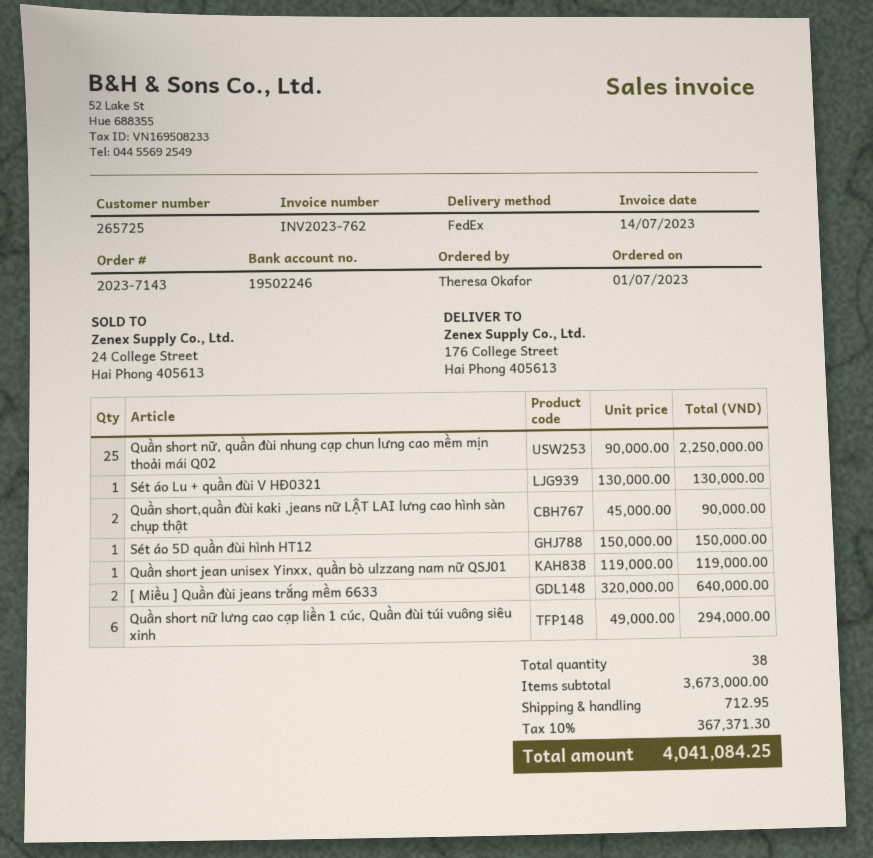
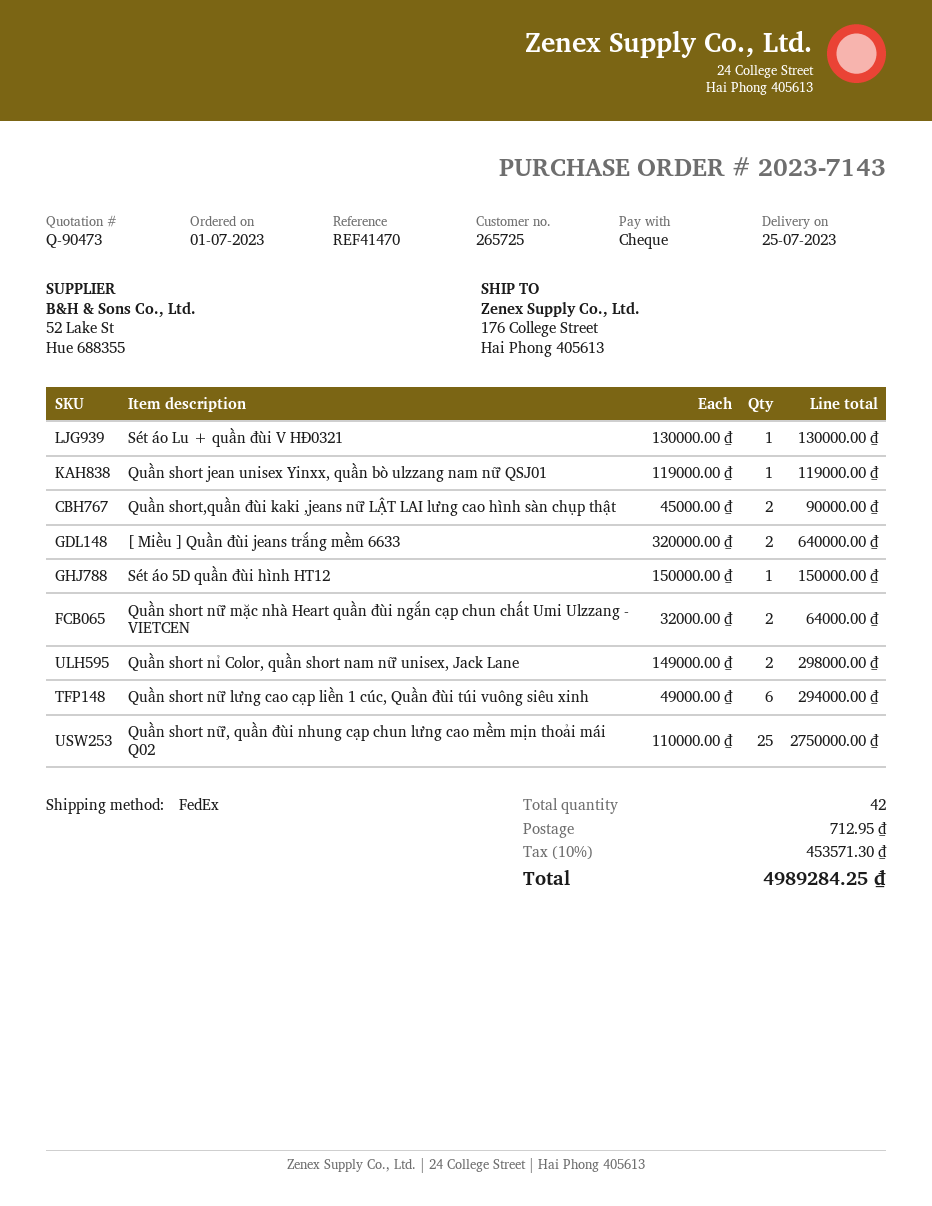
Quần short nữ, quần đùi nhung cạp chun lưng cao mềm mịn thoải mái Q02: 25 x 90000.00 = 2250000.00 -> 25 x 110000.00 = 2750000.00
Quần short nữ mặc nhà Heart quần đùi ngắn cạp chun chất Umi Ulzzang - VIETCEN: none -> 2 x 32000.00 = 64000.00
Quần short nỉ Color, quần short nam nữ unisex, Jack Lane: none -> 2 x 149000.00 = 298000.00
total quantity: 38 -> 42
tax: 10% = 367371.30 -> 10% = 453571.30
total: 4041084.25 -> 4989284.25

